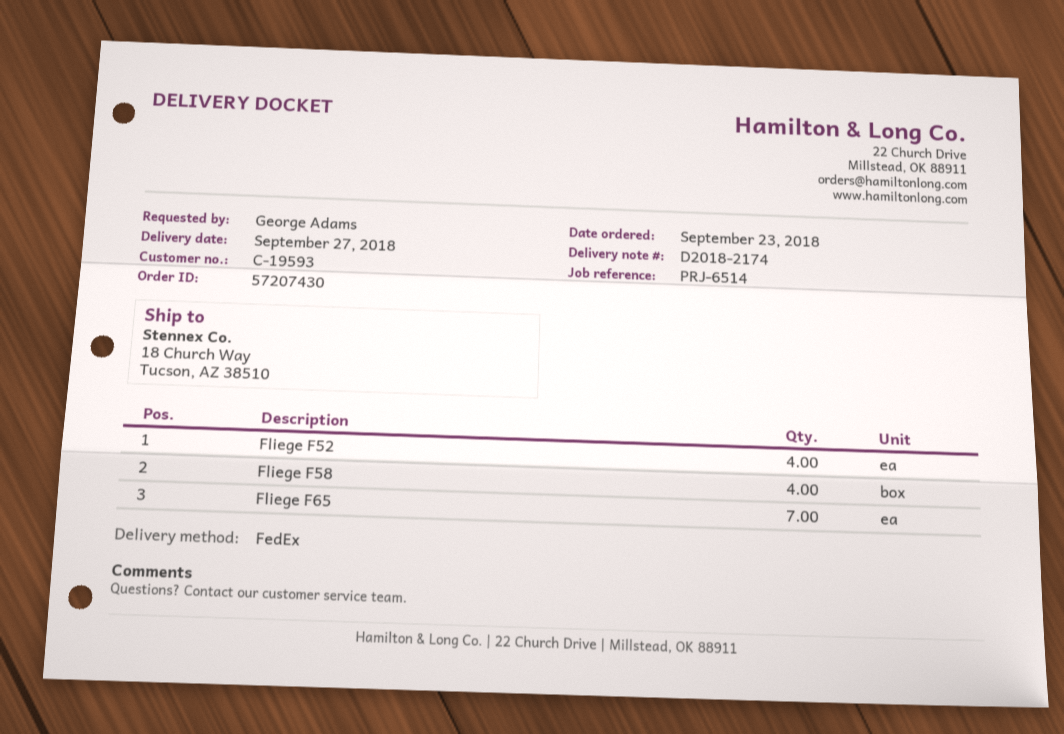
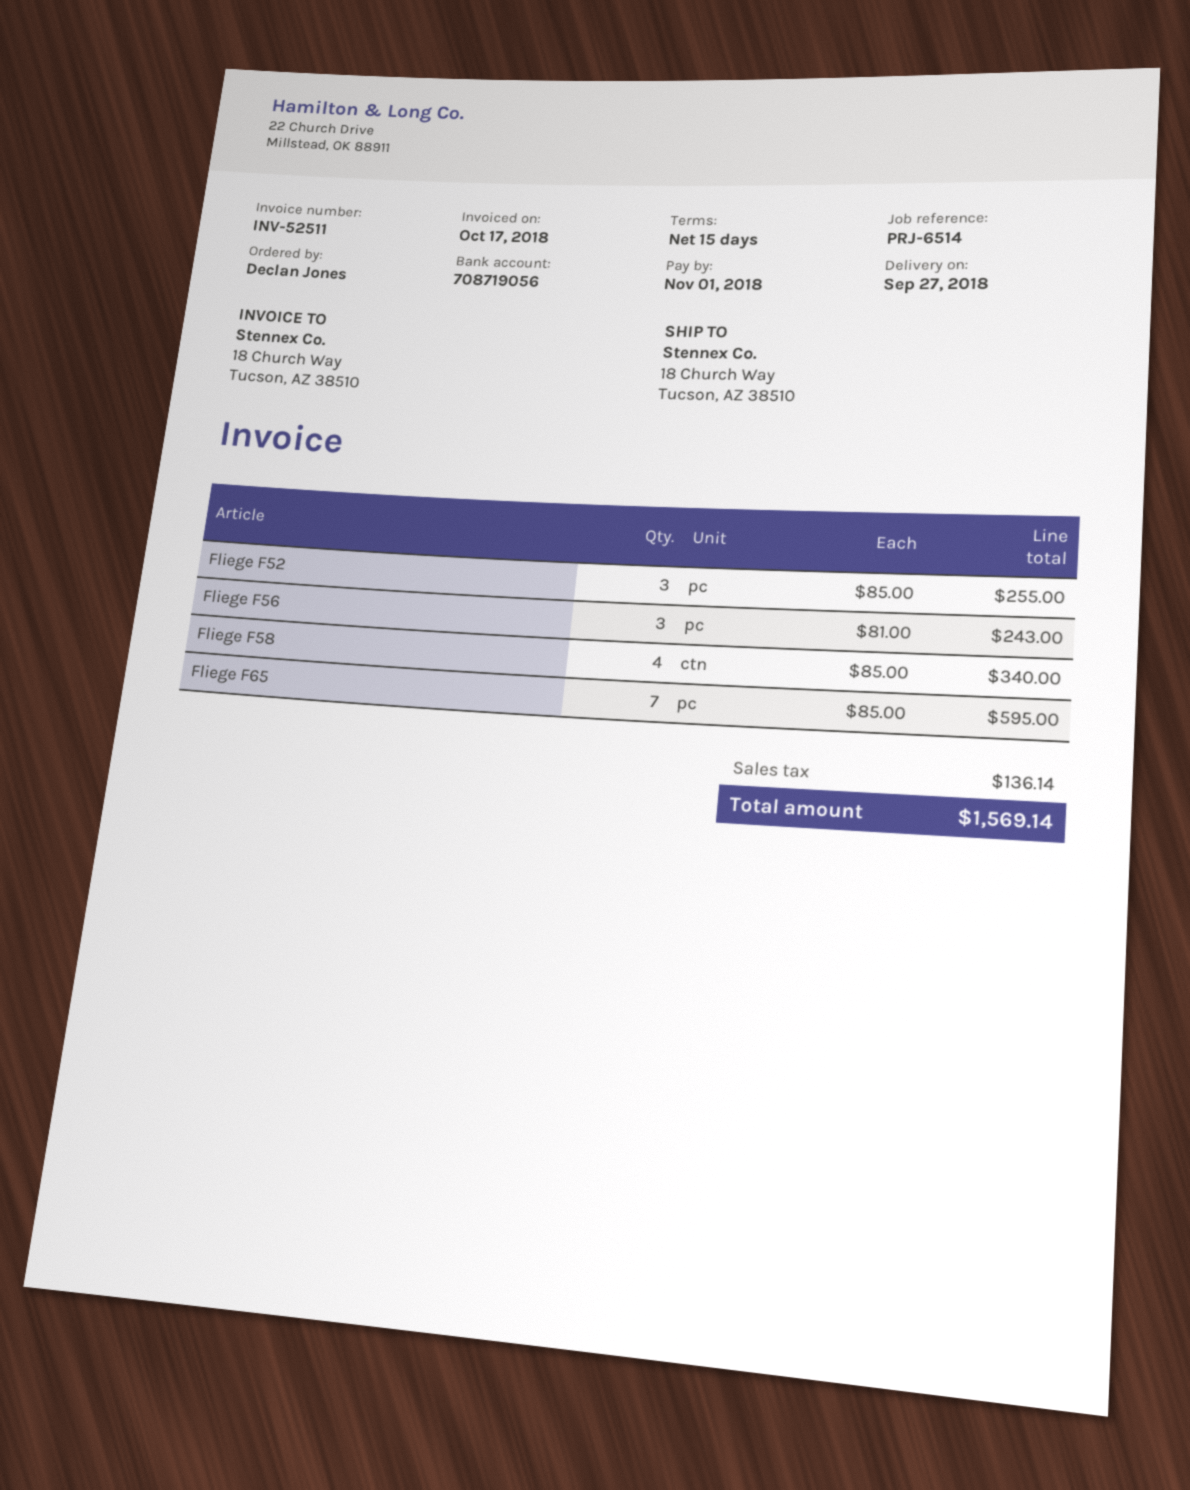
ordered by: George Adams -> Declan Jones
Fliege F52: 4 -> 3
Fliege F56: none -> 3

